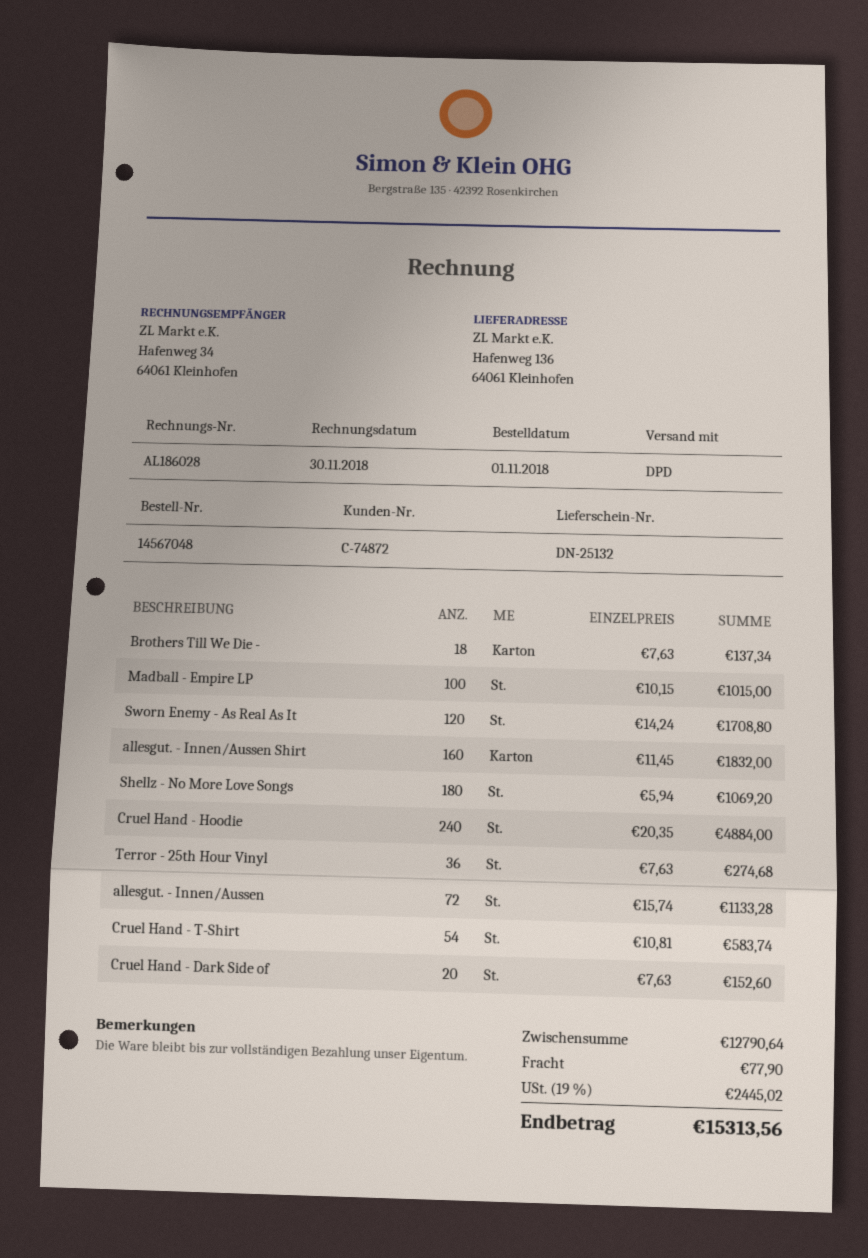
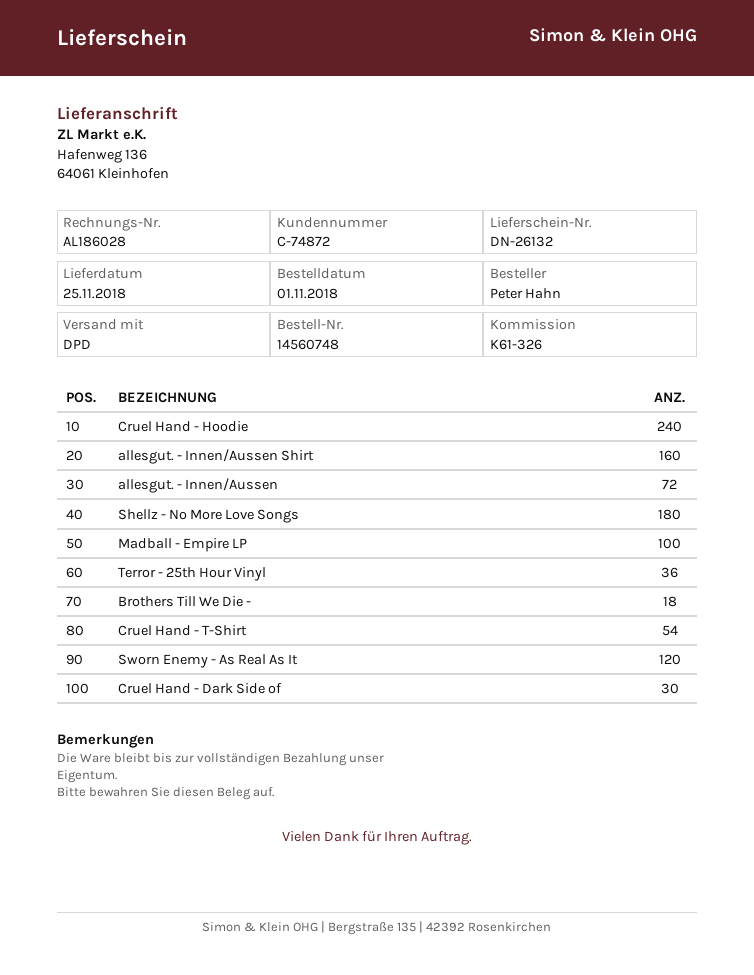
order number: 14567048 -> 14560748
delivery note number: DN-25132 -> DN-26132
Cruel Hand - Dark Side of: 20 -> 30

